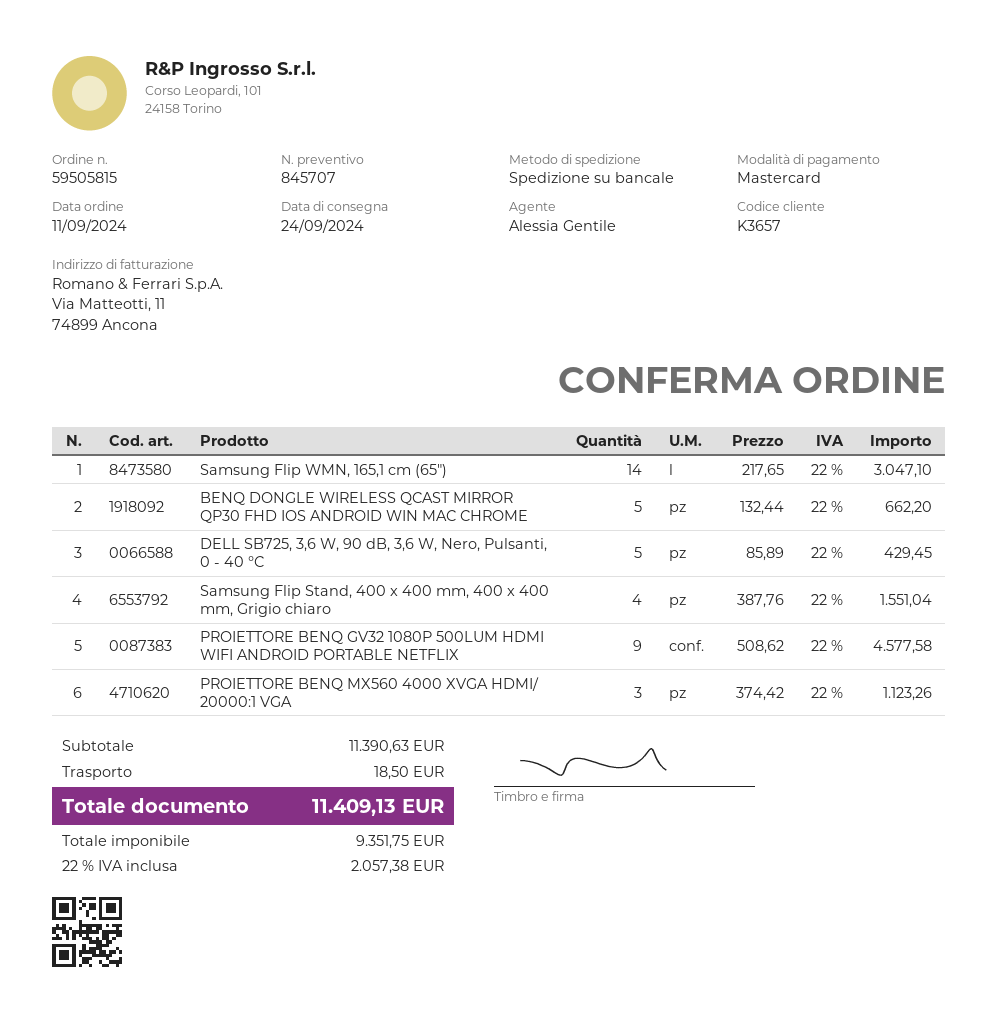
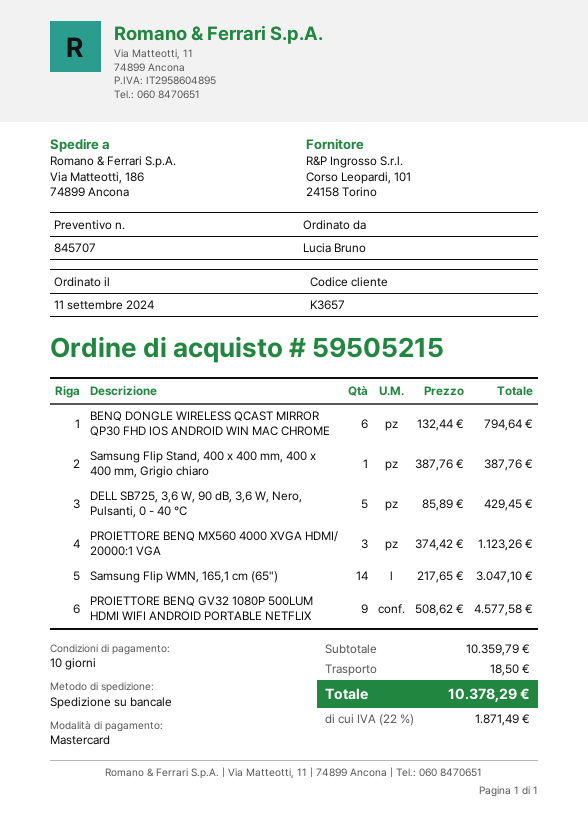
order number: 59505815 -> 59505215
BENQ DONGLE WIRELESS QCAST MIRROR QP30 FHD IOS ANDROID WIN MAC CHROME: 5 x 132.44 = 662.20 -> 6 x 132.44 = 794.64
Samsung Flip Stand, 400 x 400 mm, 400 x 400 mm, Grigio chiaro: 4 x 387.76 = 1551.04 -> 1 x 387.76 = 387.76
subtotal: 11390.63 -> 10359.79
tax: 22% = 2057.38 -> 22% = 1871.49
total: 11409.13 -> 10378.29

